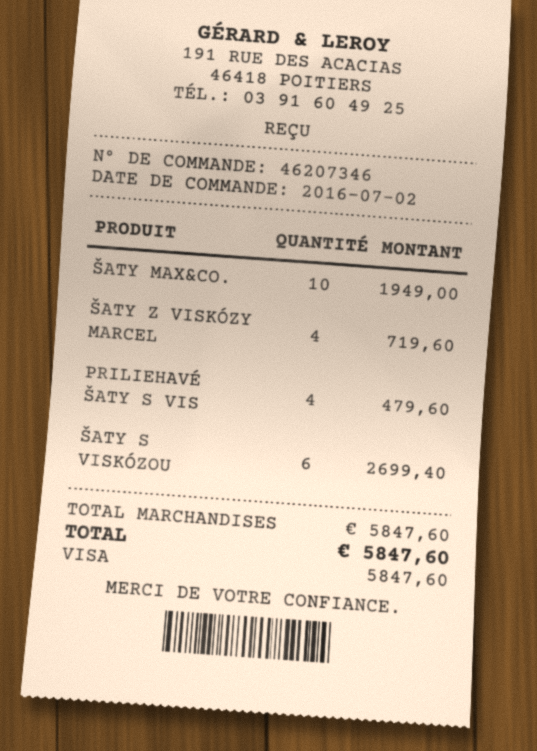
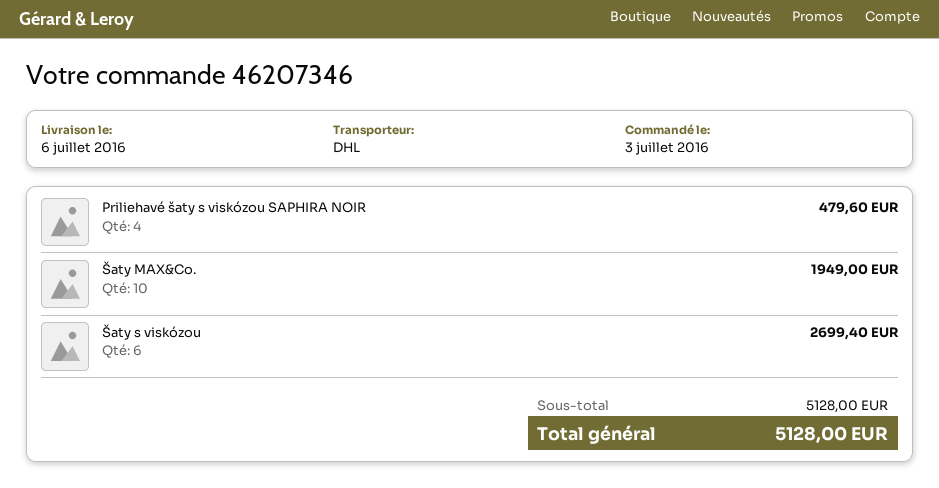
order date: 2016-07-02 -> 2016-07-03
ŠATY Z VISKÓZY MARCEL: 4 for 719.60 -> none
subtotal: 5847.60 -> 5128.00
total: 5847.60 -> 5128.00

